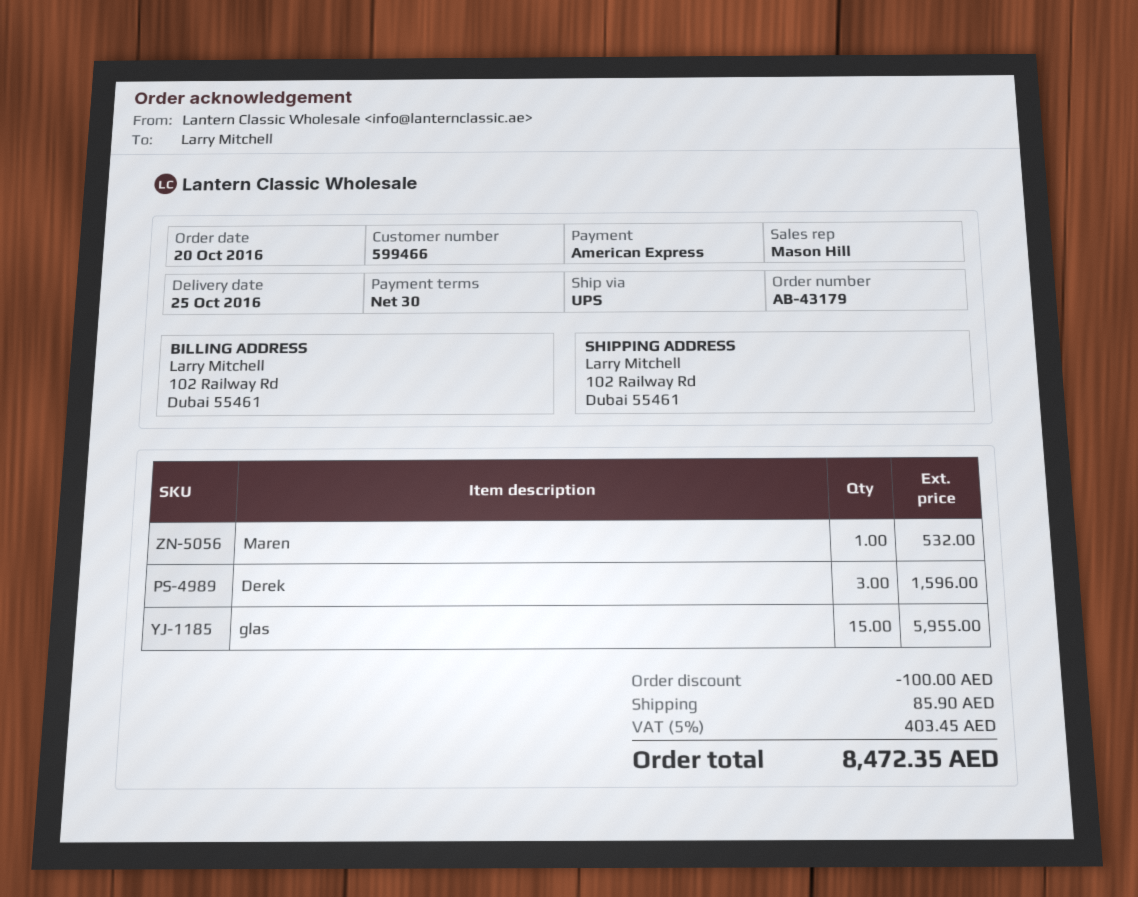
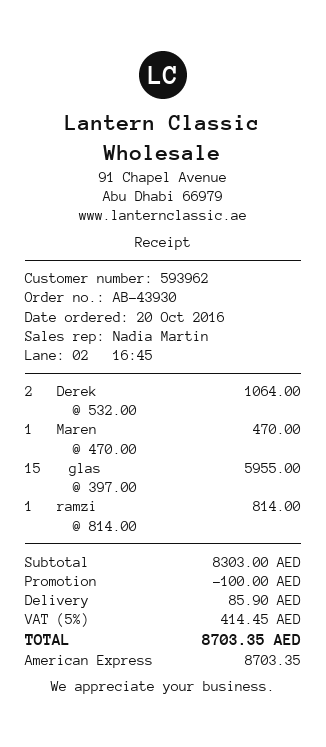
order number: AB-43179 -> AB-43930
customer number: 599466 -> 593962
sales rep: Mason Hill -> Nadia Martin
Maren: 1 for 532.00 -> 1 for 470.00
Derek: 3 for 1596.00 -> 2 for 1064.00
ramzi: none -> 1 for 814.00
tax: 5% = 403.45 -> 5% = 414.45
total: 8472.35 -> 8703.35

